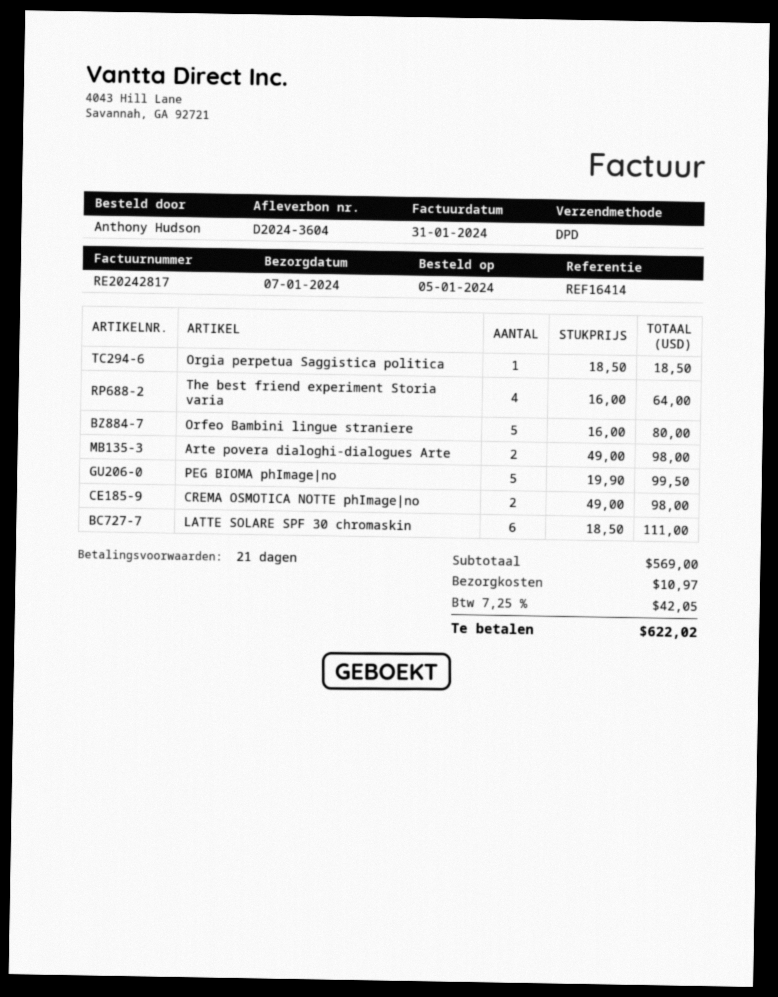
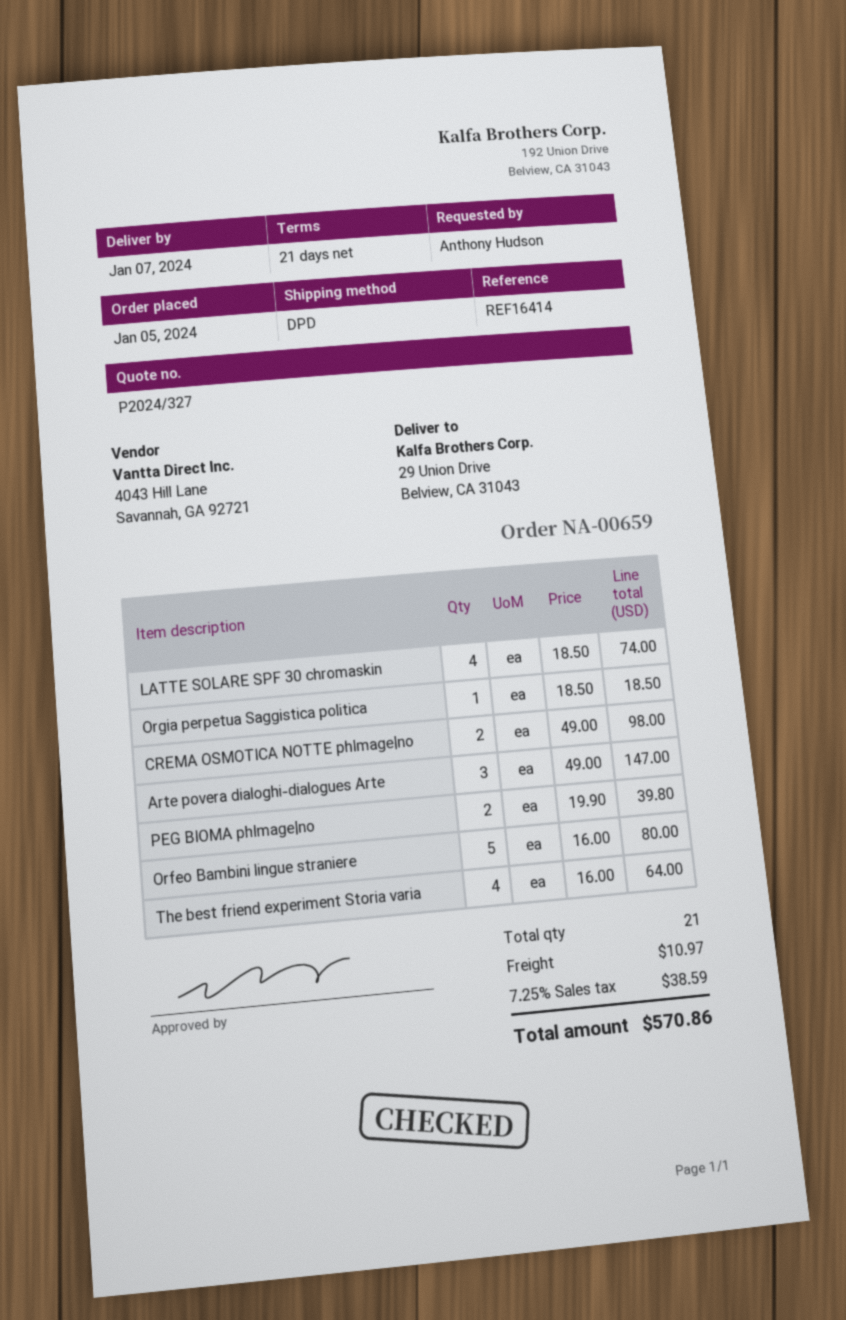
Arte povera dialoghi-dialogues Arte: 2 x 49.00 = 98.00 -> 3 x 49.00 = 147.00
PEG BIOMA phImage|no: 5 x 19.90 = 99.50 -> 2 x 19.90 = 39.80
LATTE SOLARE SPF 30 chromaskin: 6 x 18.50 = 111.00 -> 4 x 18.50 = 74.00
tax: 7.25% = 42.05 -> 7.25% = 38.59
total: 622.02 -> 570.86

